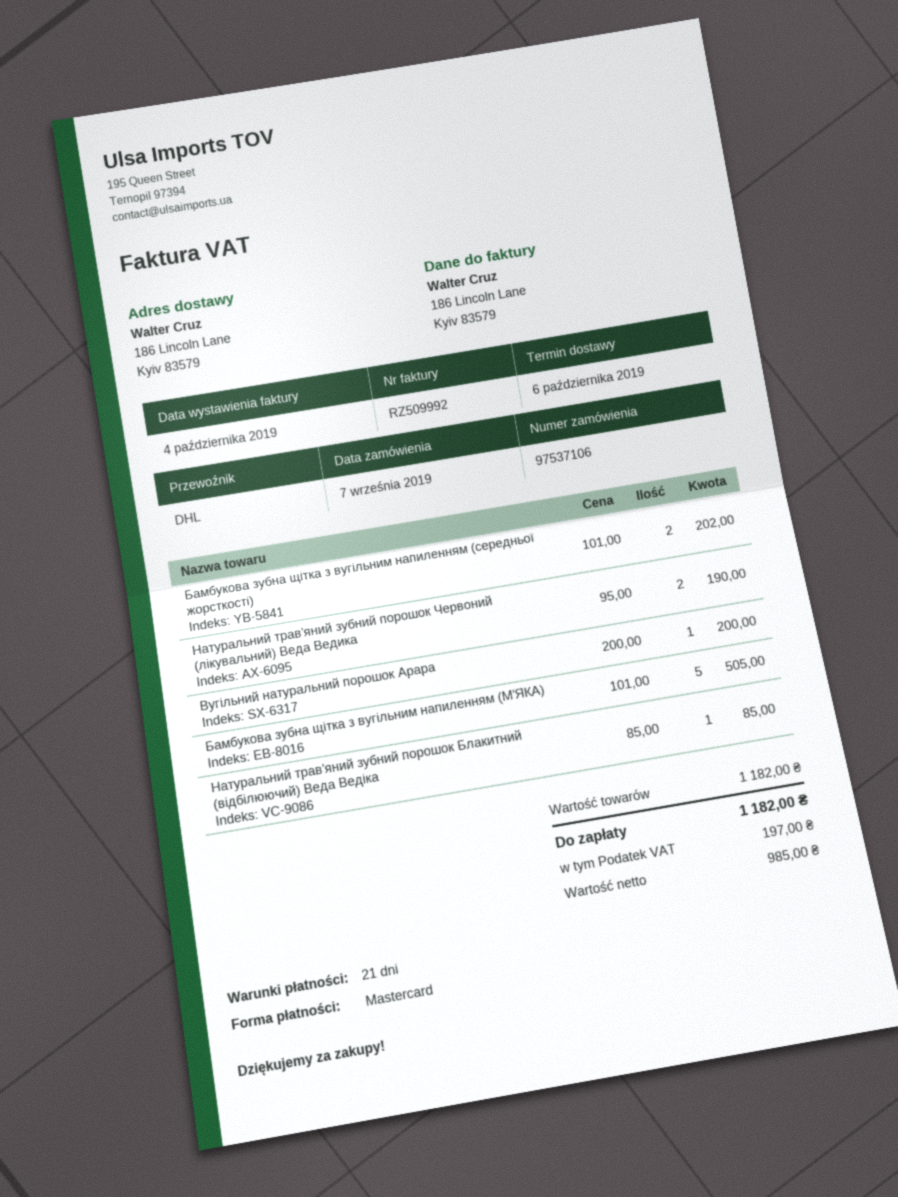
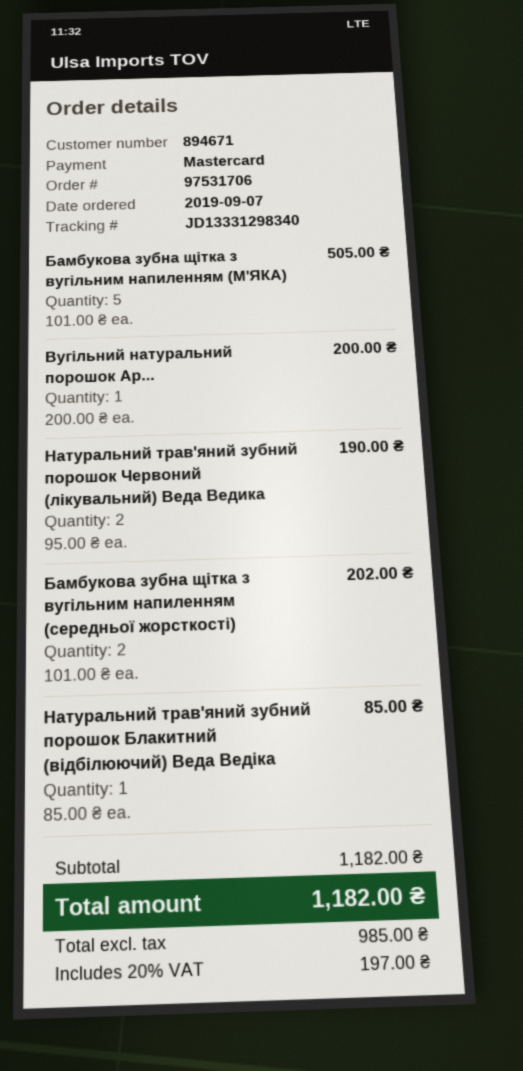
order number: 97537106 -> 97531706

